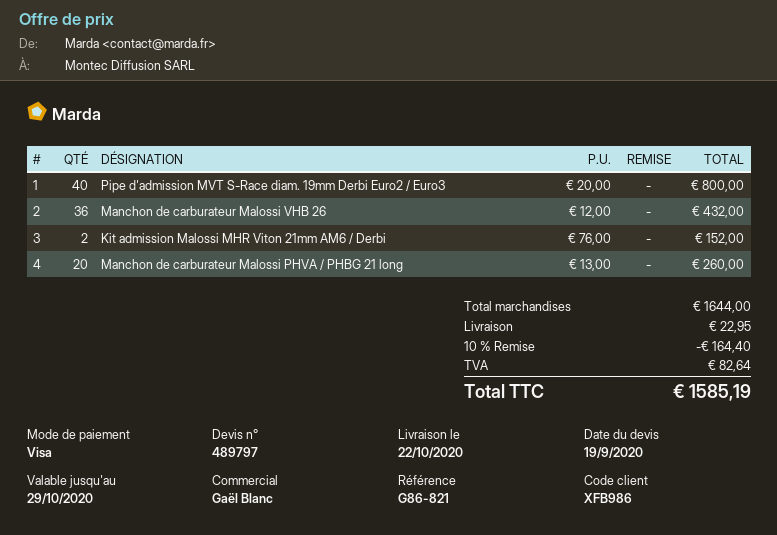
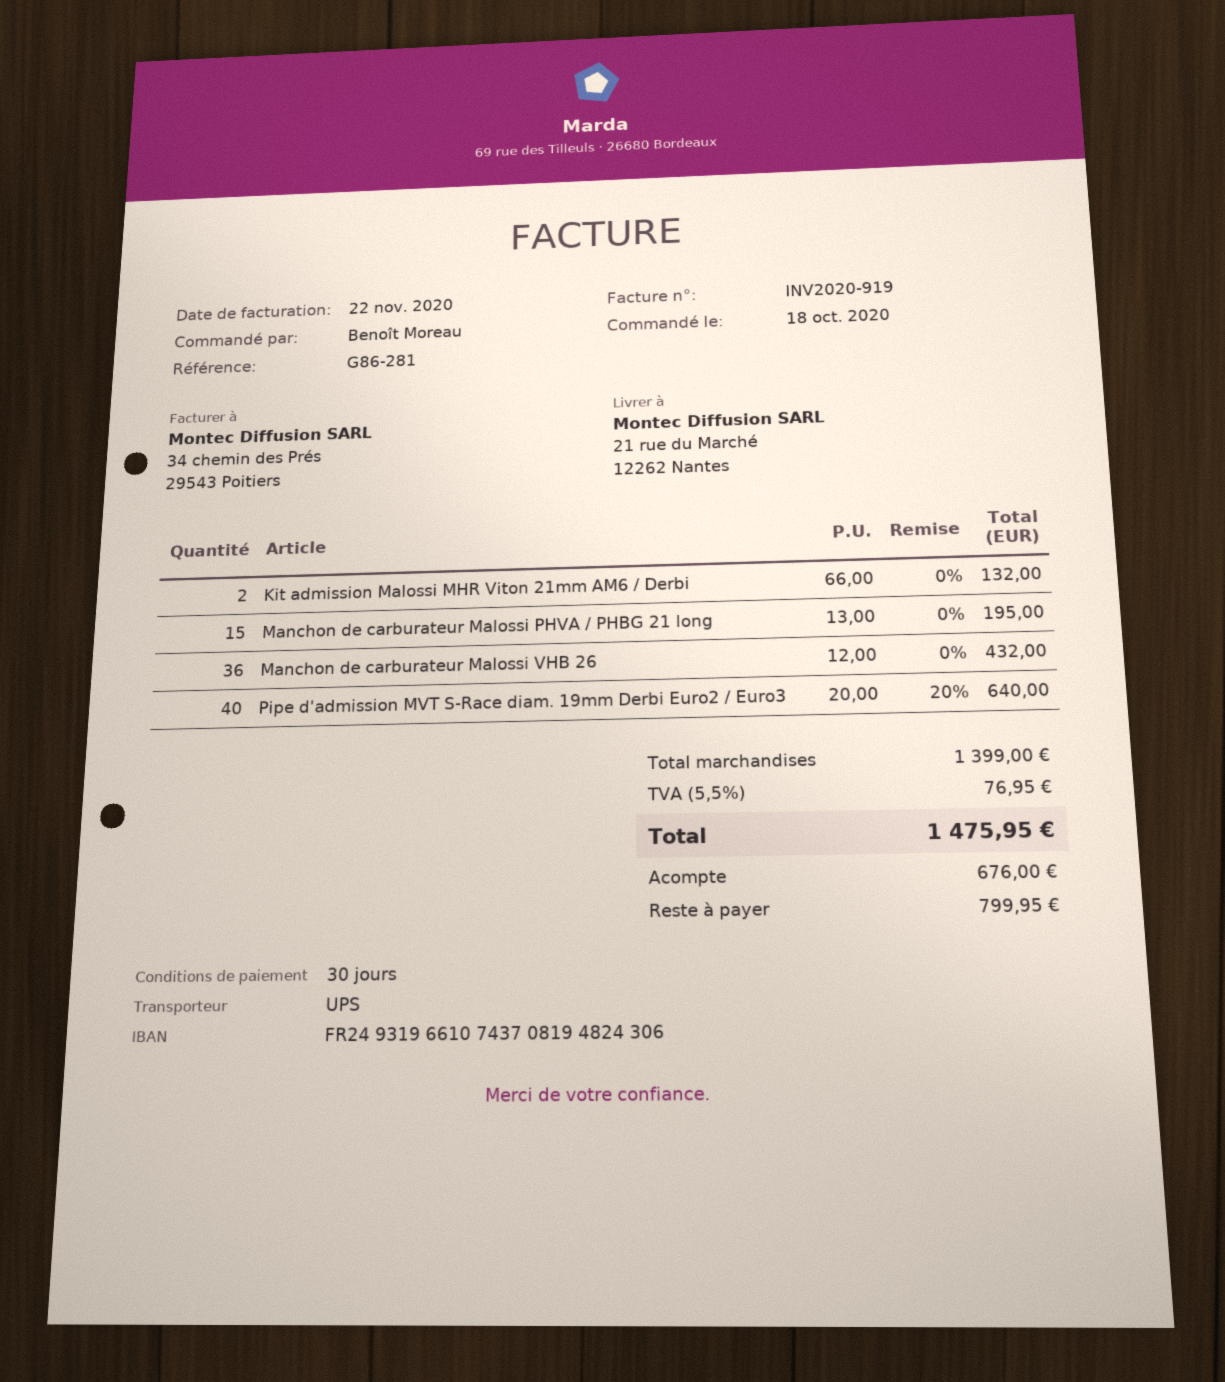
reference: G86-821 -> G86-281
Pipe d'admission MVT S-Race diam. 19mm Derbi Euro2 / Euro3: 40 x 20.00 = 800.00 -> 40 x 20.00 - 20% = 640.00
Kit admission Malossi MHR Viton 21mm AM6 / Derbi: 2 x 76.00 = 152.00 -> 2 x 66.00 = 132.00
Manchon de carburateur Malossi PHVA / PHBG 21 long: 20 x 13.00 = 260.00 -> 15 x 13.00 = 195.00
subtotal: 1644.00 -> 1399.00
discount: 10% = 164.40 -> none
shipping: 22.95 -> none
tax: 82.64 -> 76.95
total: 1585.19 -> 1475.95

